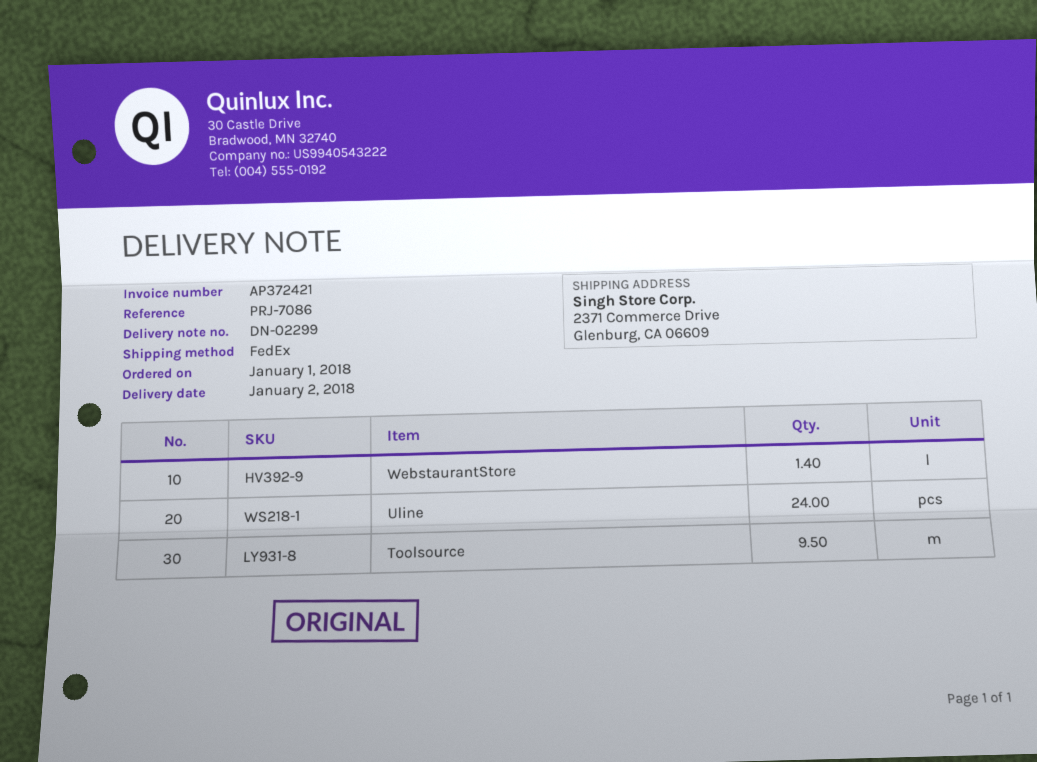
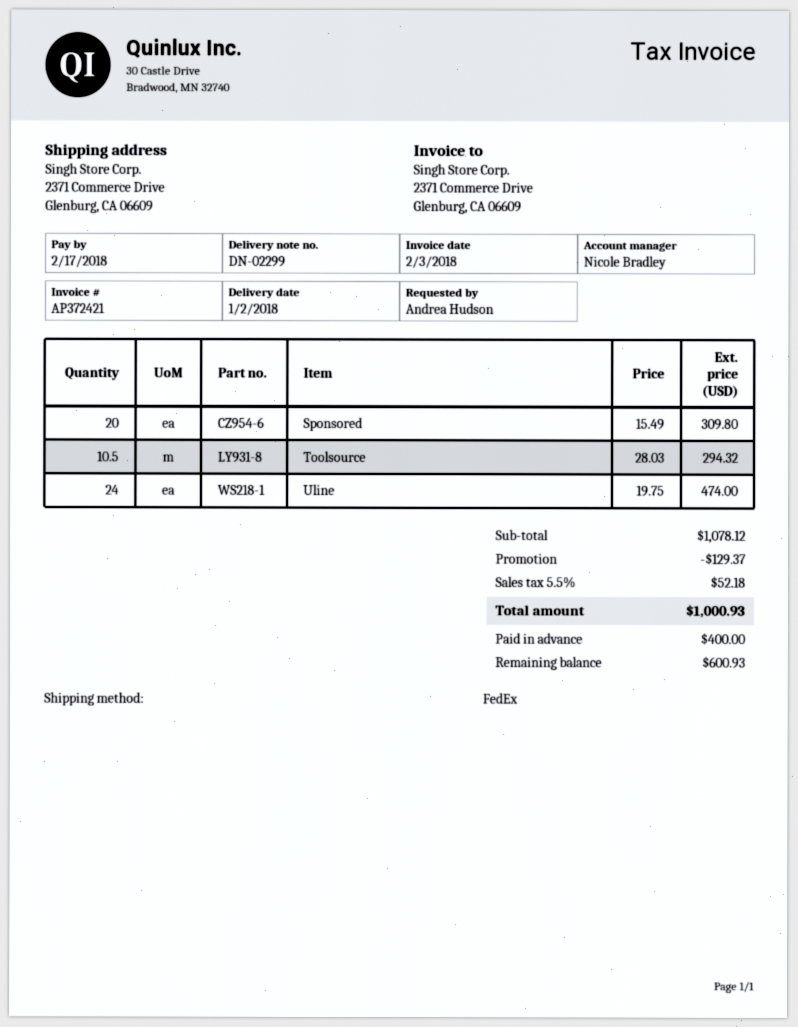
WebstaurantStore: 1.4 -> none
Toolsource: 9.5 -> 10.5
Sponsored: none -> 20

